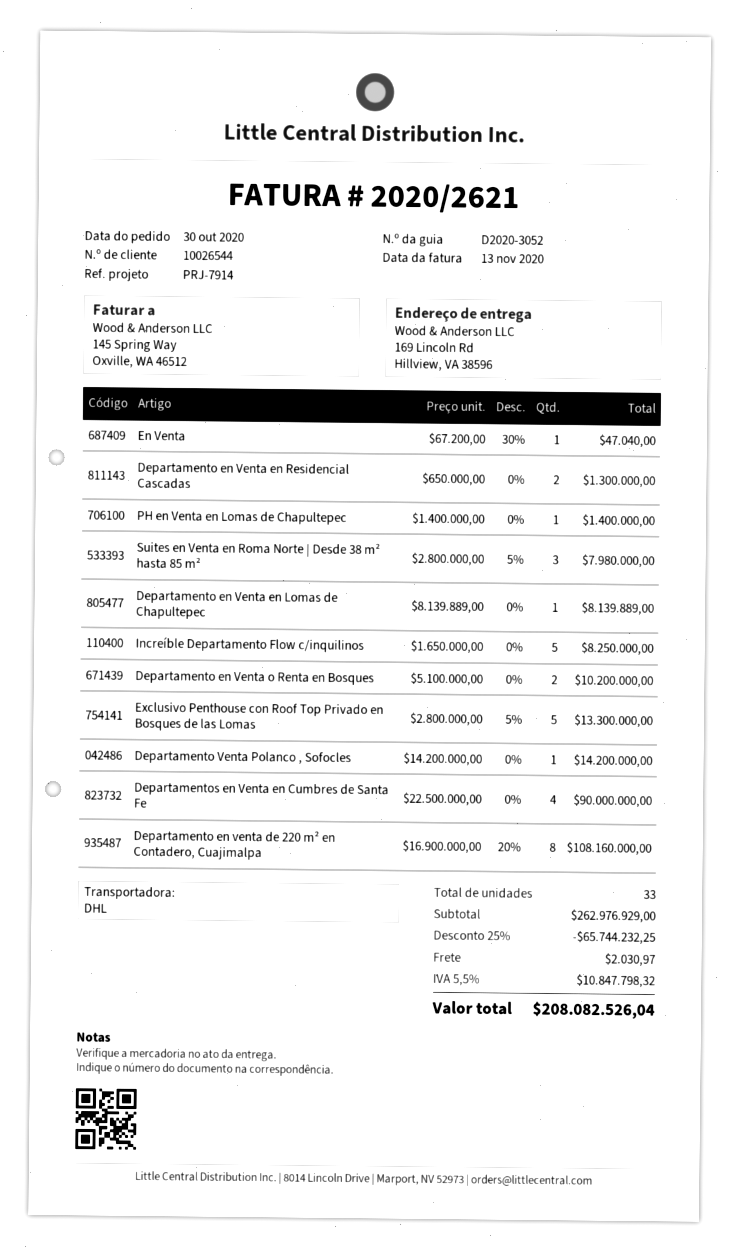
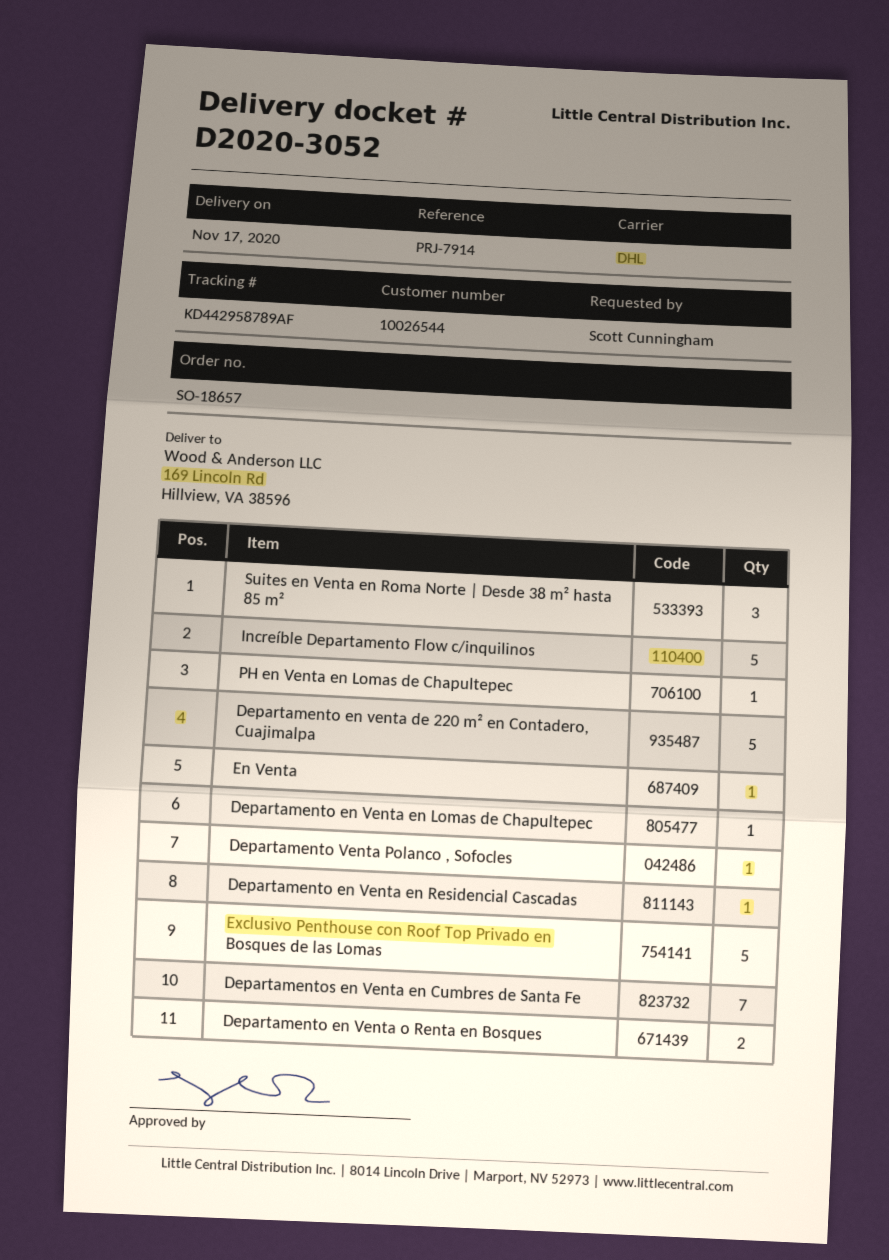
Departamento en Venta en Residencial Cascadas: 2 -> 1
Departamentos en Venta en Cumbres de Santa Fe: 4 -> 7
Departamento en venta de 220 m² en Contadero, Cuajimalpa: 8 -> 5

